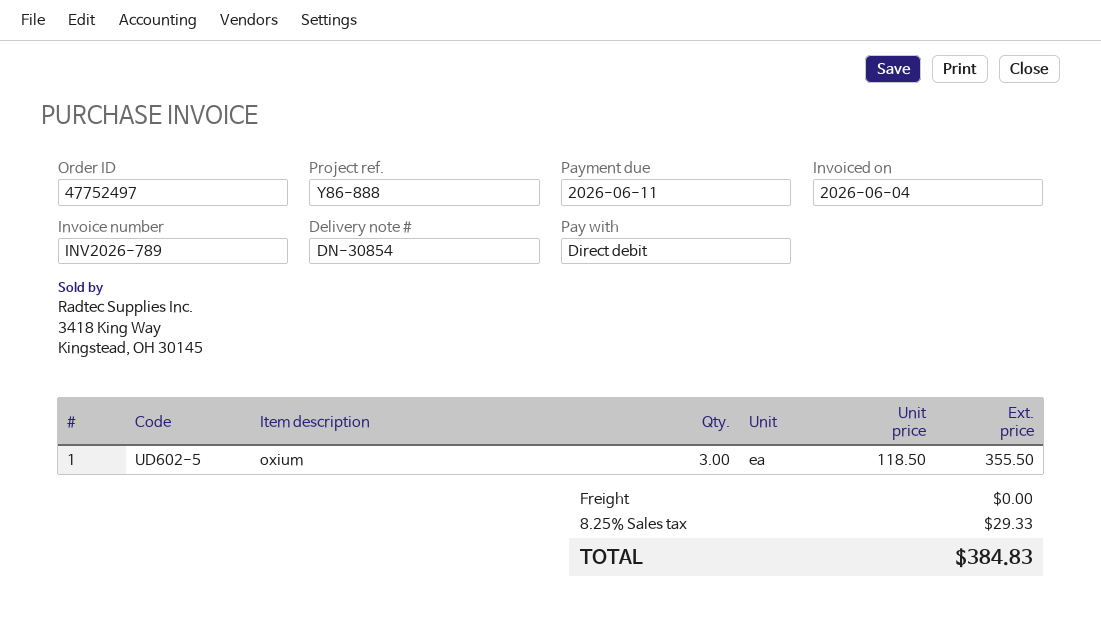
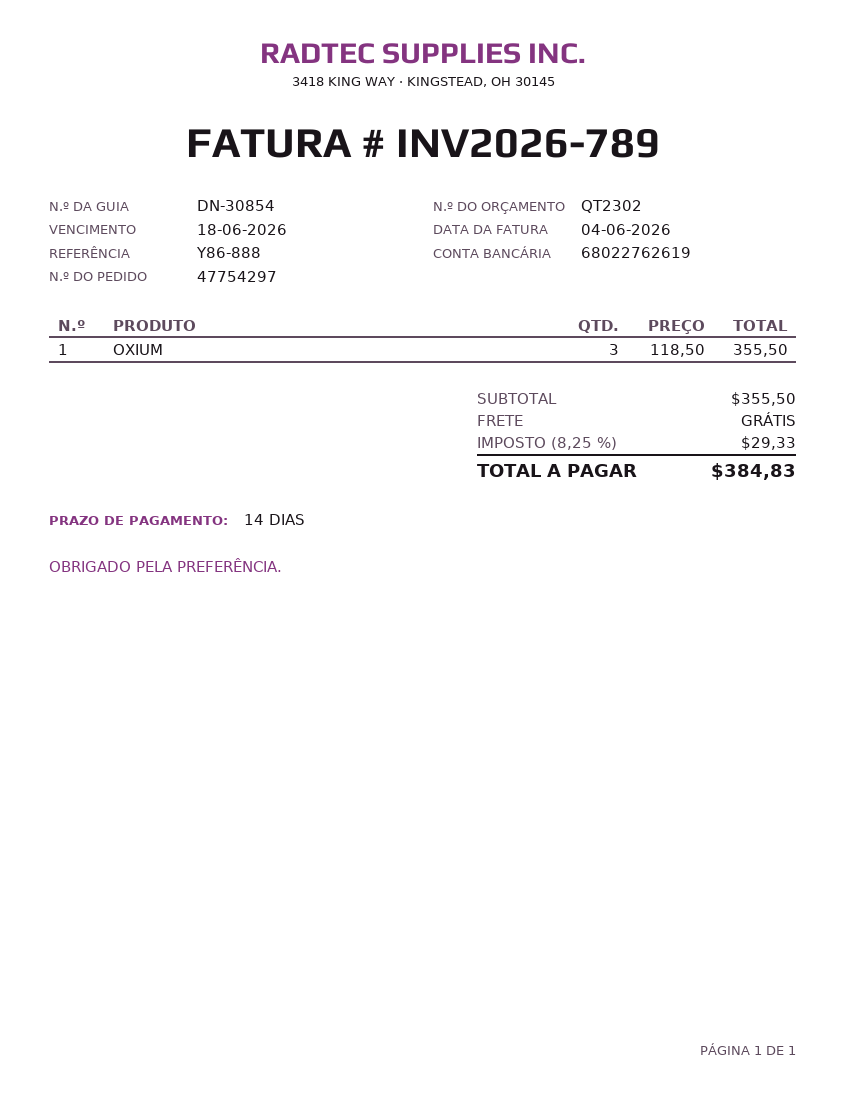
order number: 47752497 -> 47754297
due date: 2026-06-11 -> 2026-06-18

